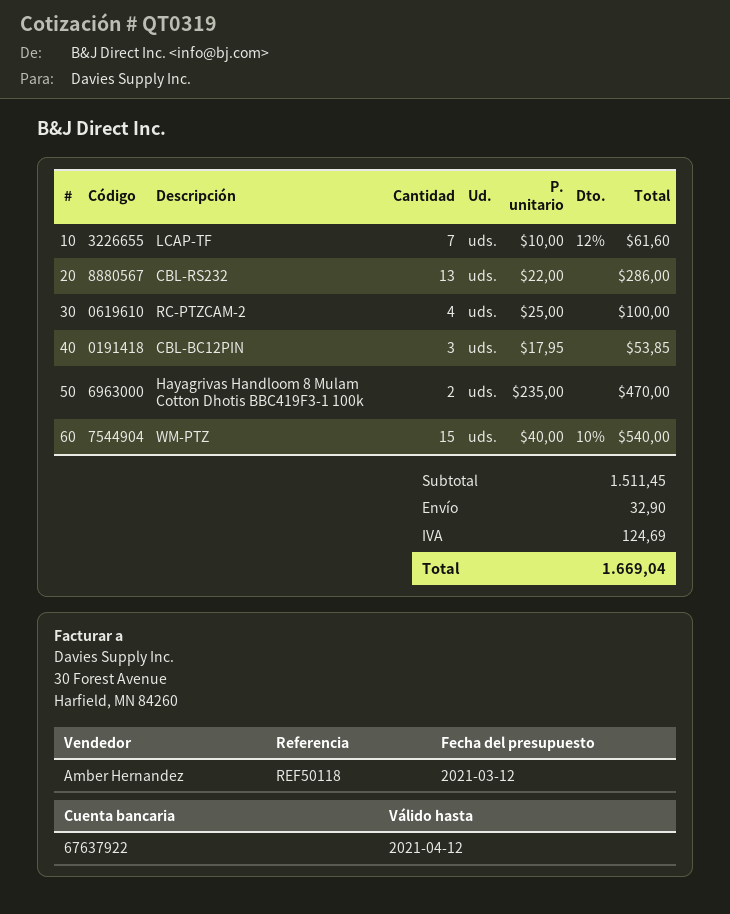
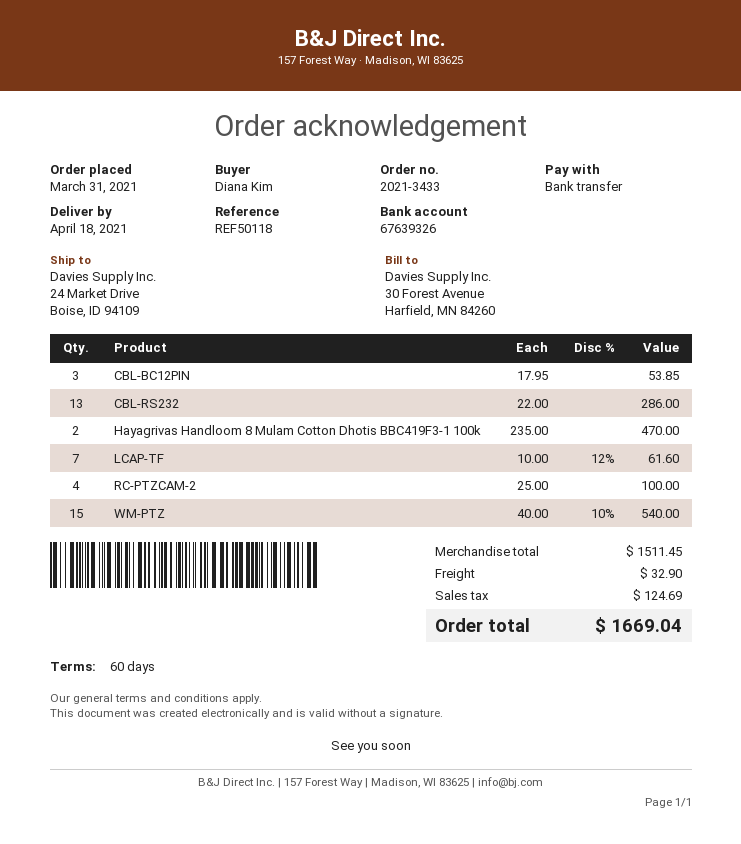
bank account: 67637922 -> 67639326

